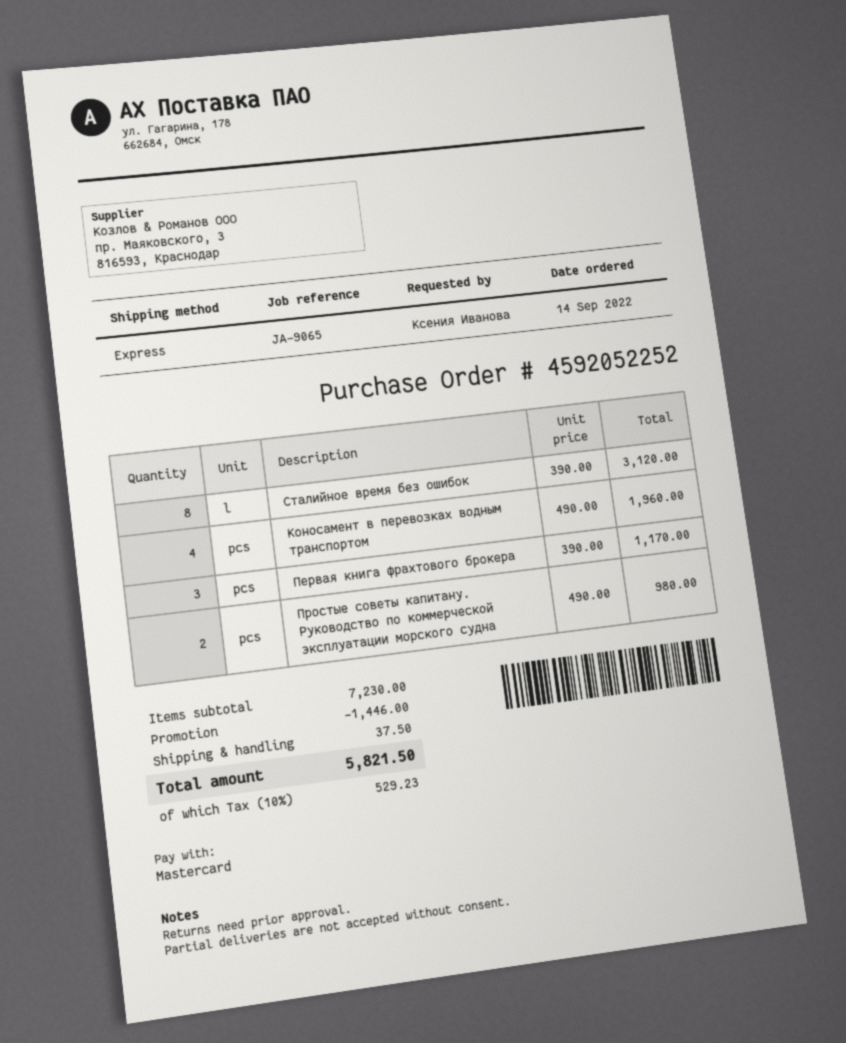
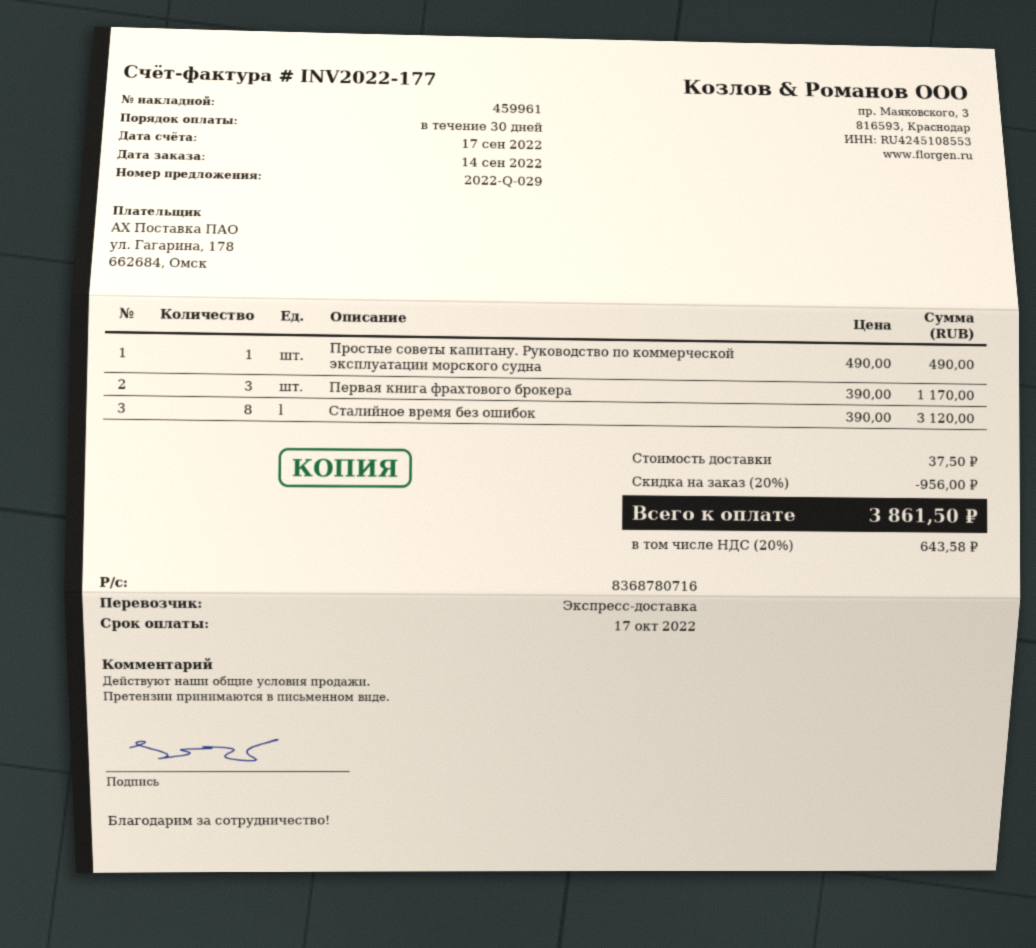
Коносамент в перевозках водным транспортом: 4 x 490.00 = 1960.00 -> none
Простые советы капитану. Руководство по коммерческой эксплуатации морского судна: 2 x 490.00 = 980.00 -> 1 x 490.00 = 490.00
discount: 1446.00 -> 956.00
tax: 10% = 529.23 -> 20% = 643.58
total: 5821.50 -> 3861.50

